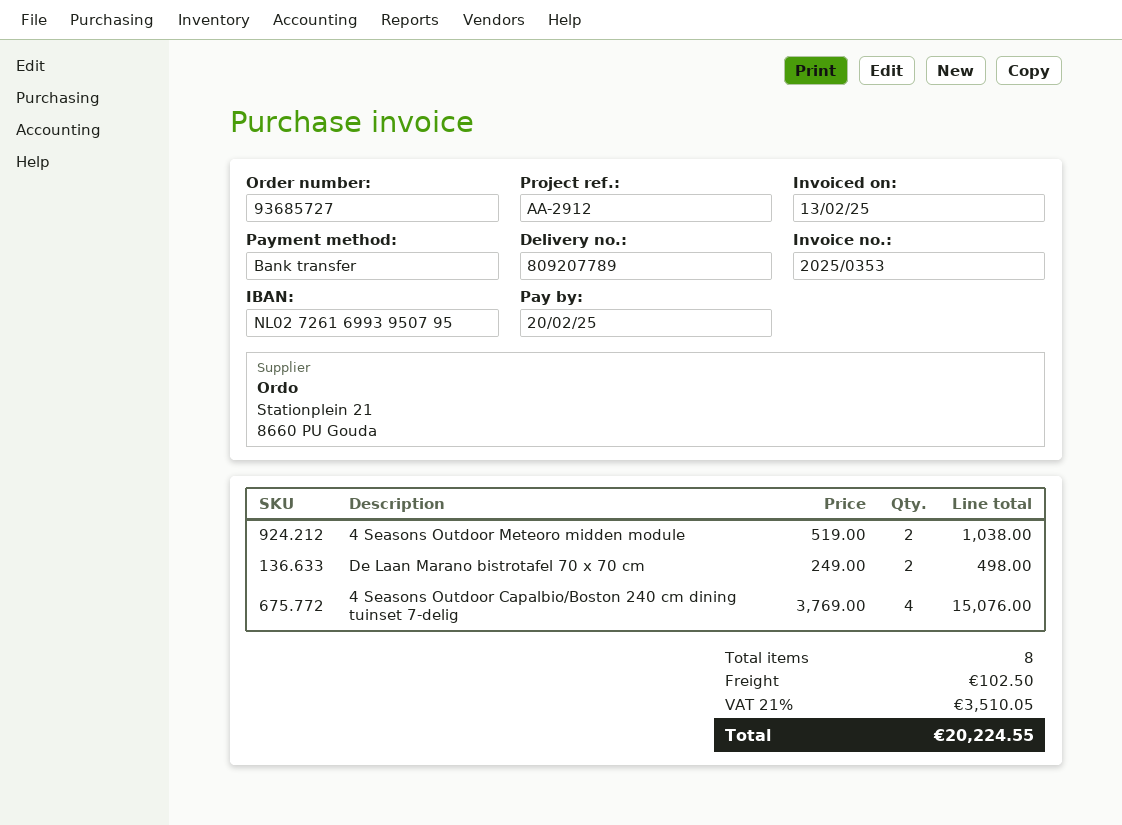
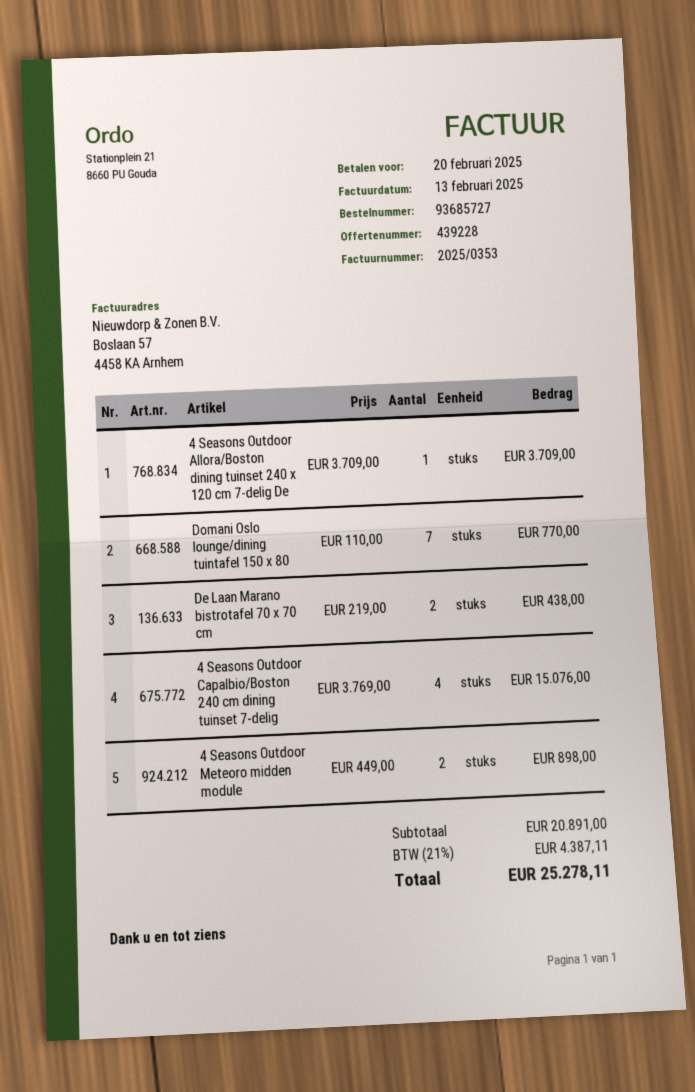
4 Seasons Outdoor Meteoro midden module: 2 x 519.00 = 1038.00 -> 2 x 449.00 = 898.00
De Laan Marano bistrotafel 70 x 70 cm: 2 x 249.00 = 498.00 -> 2 x 219.00 = 438.00
4 Seasons Outdoor Allora/Boston dining tuinset 240 x 120 cm 7-delig De: none -> 1 x 3709.00 = 3709.00
Domani Oslo lounge/dining tuintafel 150 x 80: none -> 7 x 110.00 = 770.00
shipping: 102.50 -> none
tax: 21% = 3510.05 -> 21% = 4387.11
total: 20224.55 -> 25278.11

